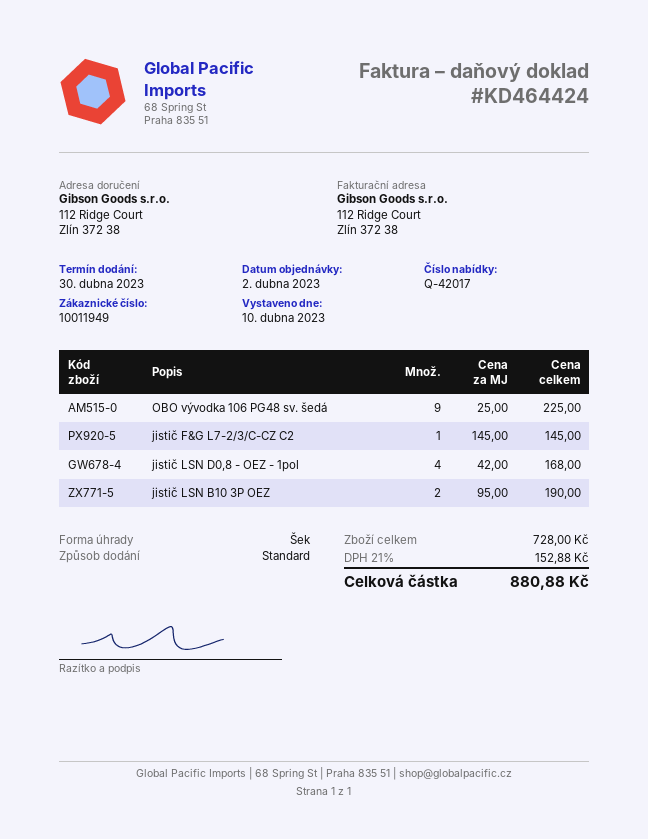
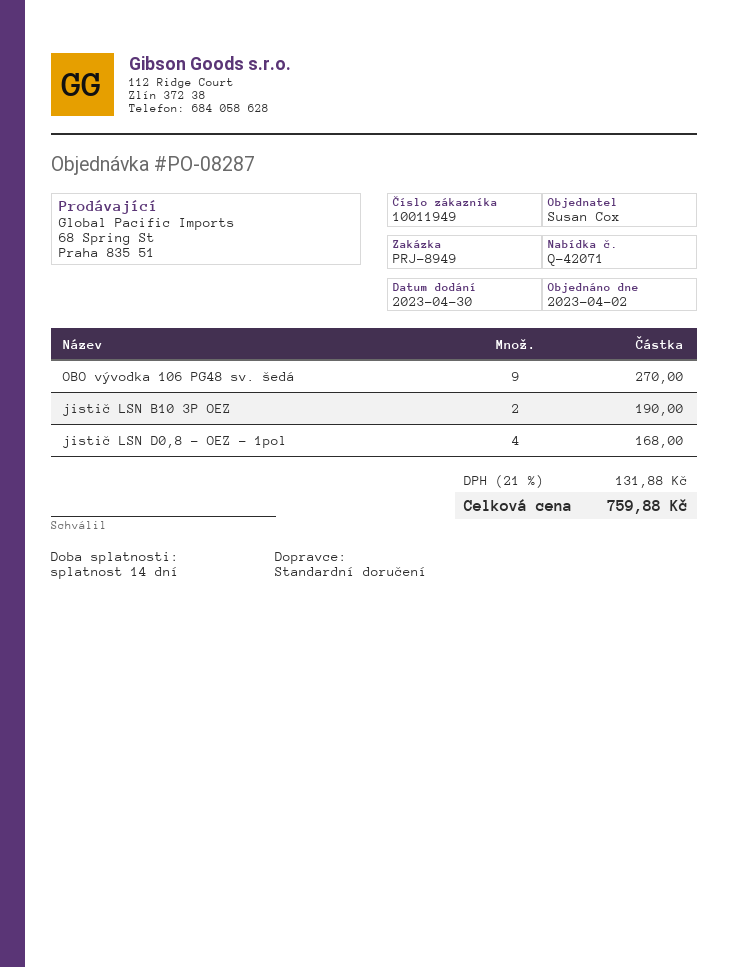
quote number: Q-42017 -> Q-42071
OBO vývodka 106 PG48 sv. šedá: 9 for 225.00 -> 9 for 270.00
jistič F&G L7-2/3/C-CZ C2: 1 for 145.00 -> none
tax: 21% = 152.88 -> 21% = 131.88
total: 880.88 -> 759.88

